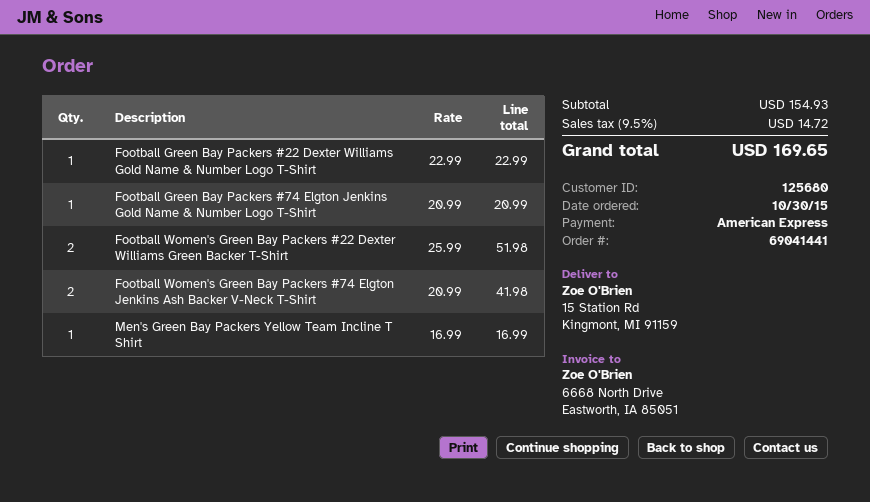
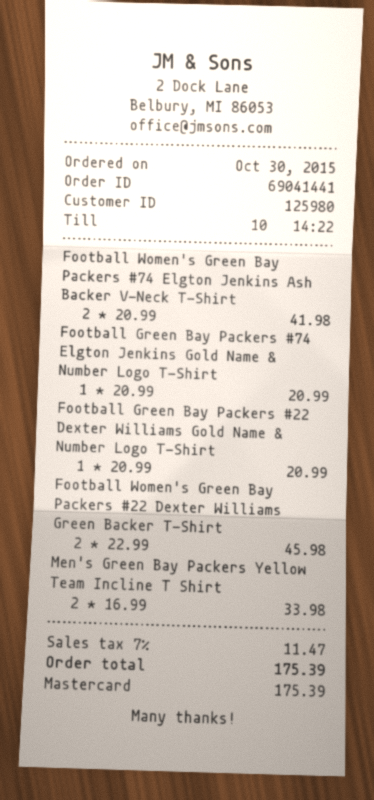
customer number: 125680 -> 125980
payment method: American Express -> Mastercard
Football Green Bay Packers #22 Dexter Williams Gold Name & Number Logo T-Shirt: 1 x 22.99 = 22.99 -> 1 x 20.99 = 20.99
Football Women's Green Bay Packers #22 Dexter Williams Green Backer T-Shirt: 2 x 25.99 = 51.98 -> 2 x 22.99 = 45.98
Men's Green Bay Packers Yellow Team Incline T Shirt: 1 x 16.99 = 16.99 -> 2 x 16.99 = 33.98
tax: 9.5% = 14.72 -> 7% = 11.47
total: 169.65 -> 175.39

